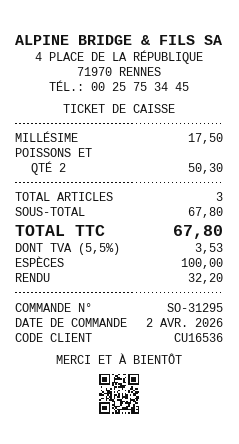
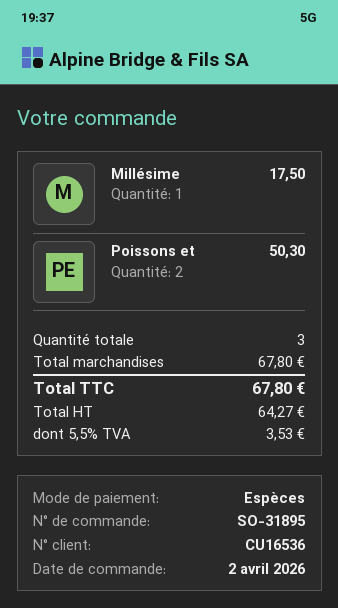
order number: SO-31295 -> SO-31895

